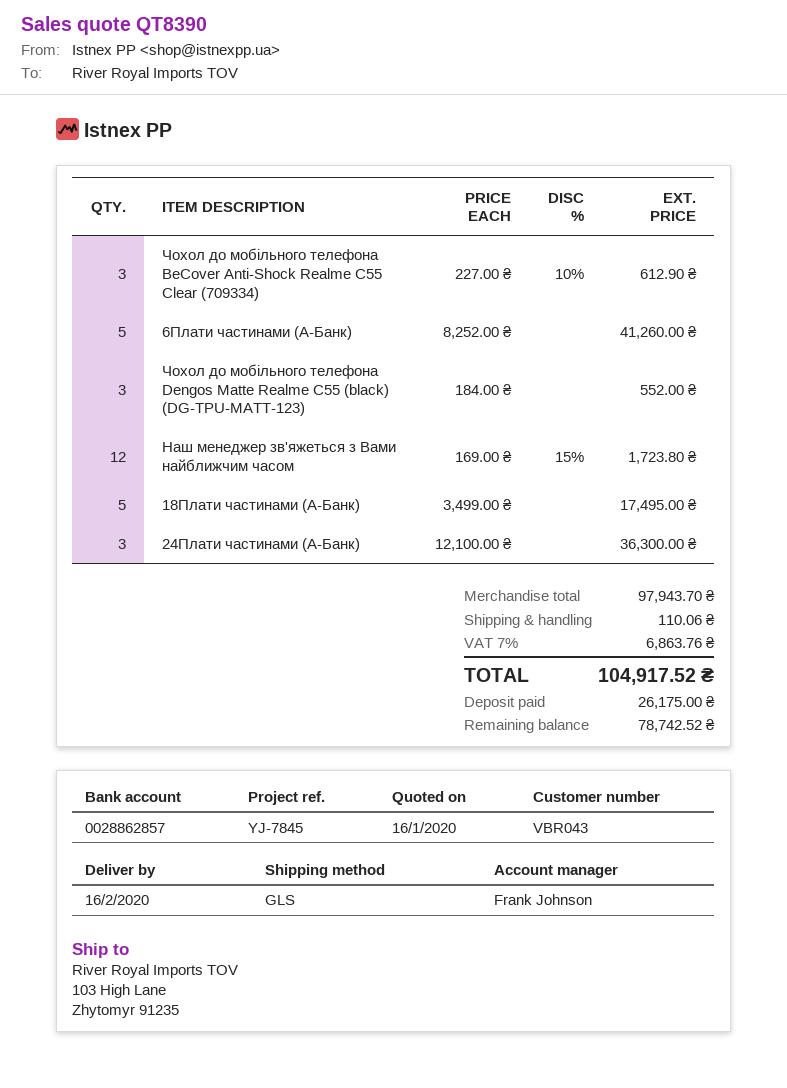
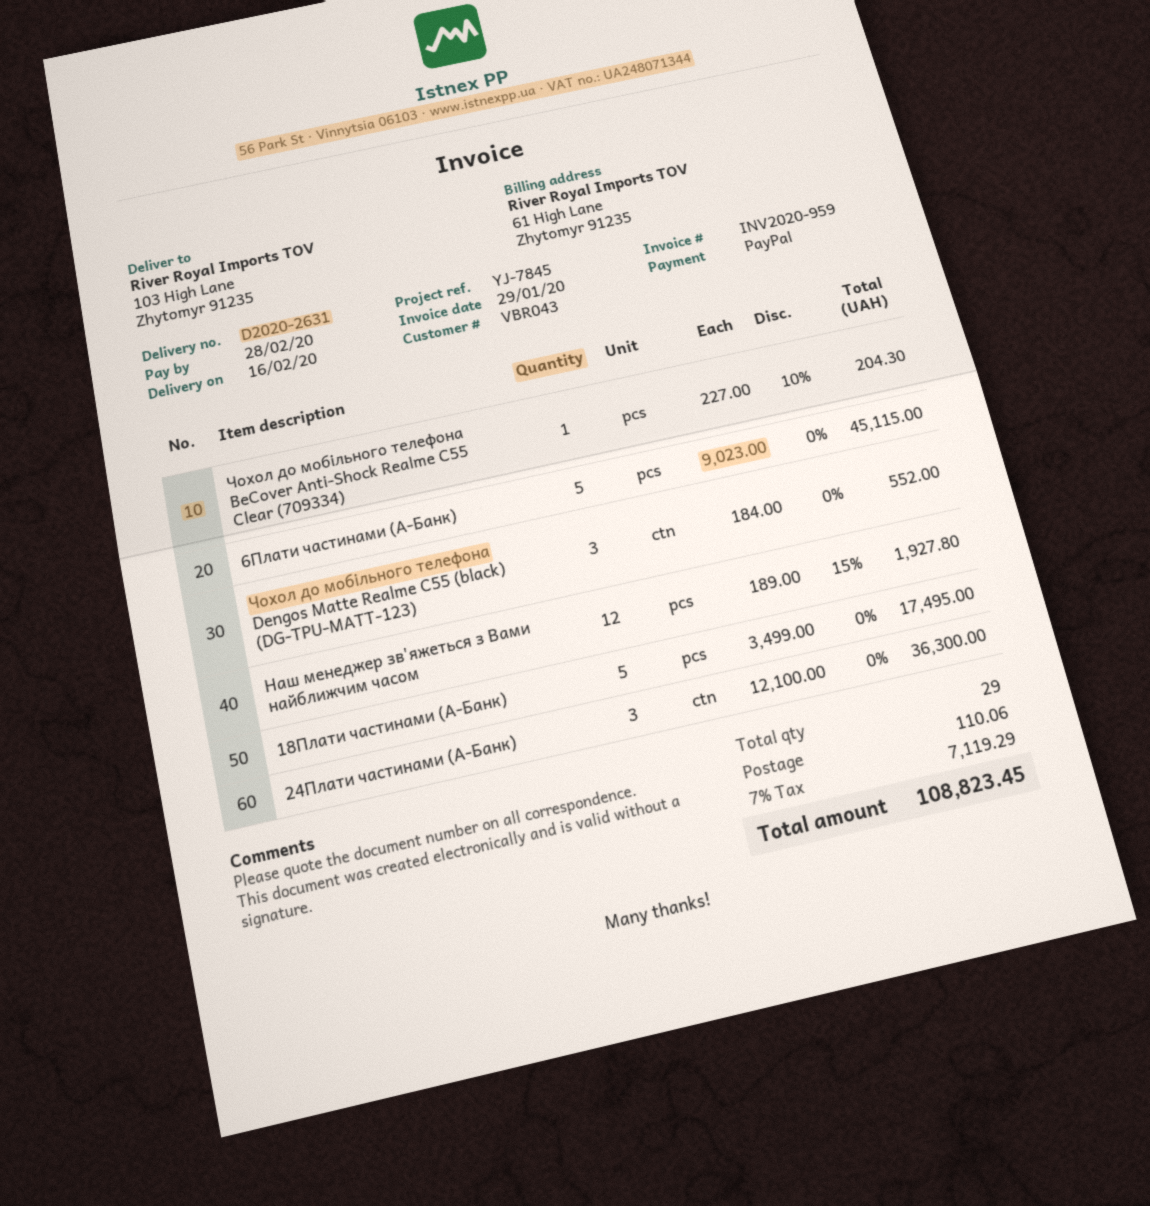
Чохол до мобільного телефона BeCover Anti-Shock Realme C55 Clear (709334): 3 x 227.00 - 10% = 612.90 -> 1 x 227.00 - 10% = 204.30
6Плати частинами (А-Банк): 5 x 8252.00 = 41260.00 -> 5 x 9023.00 = 45115.00
Наш менеджер зв'яжеться з Вами найближчим часом: 12 x 169.00 - 15% = 1723.80 -> 12 x 189.00 - 15% = 1927.80
tax: 7% = 6863.76 -> 7% = 7119.29
total: 104917.52 -> 108823.45

